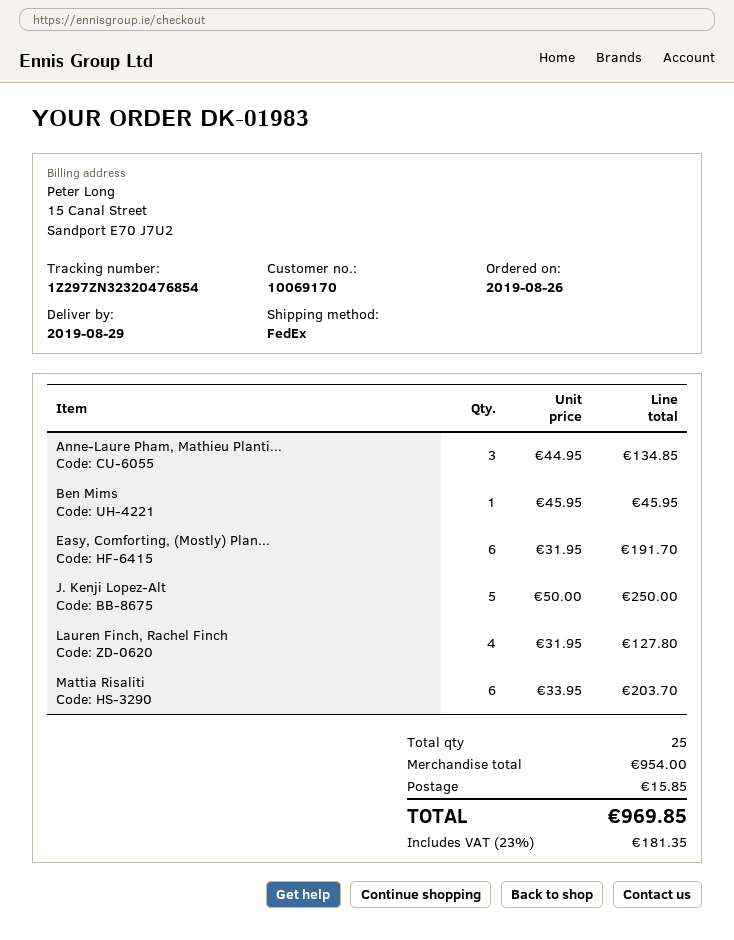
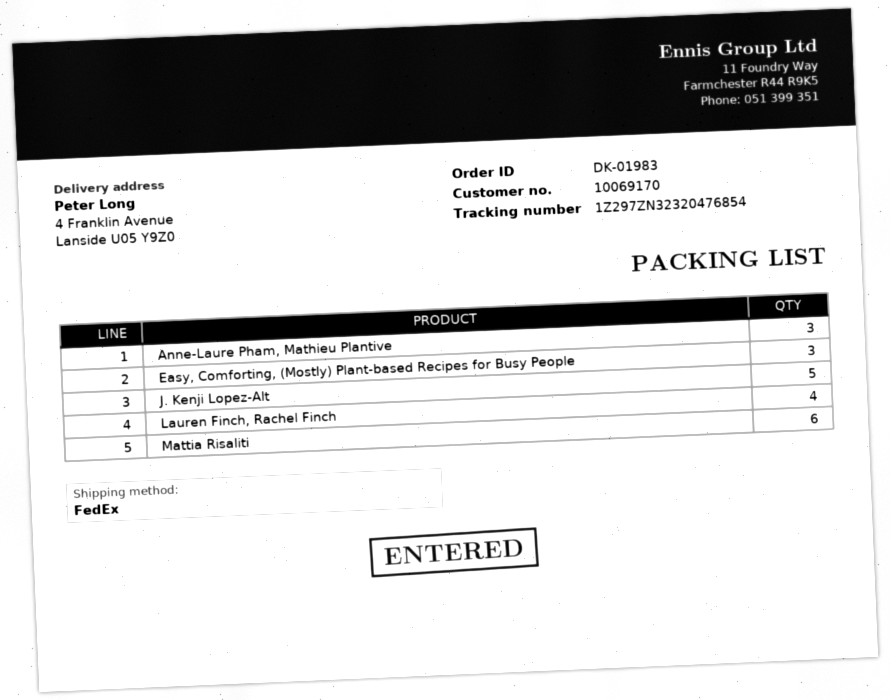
Ben Mims: 1 -> none
Easy, Comforting, (Mostly) Plan...: 6 -> 3

